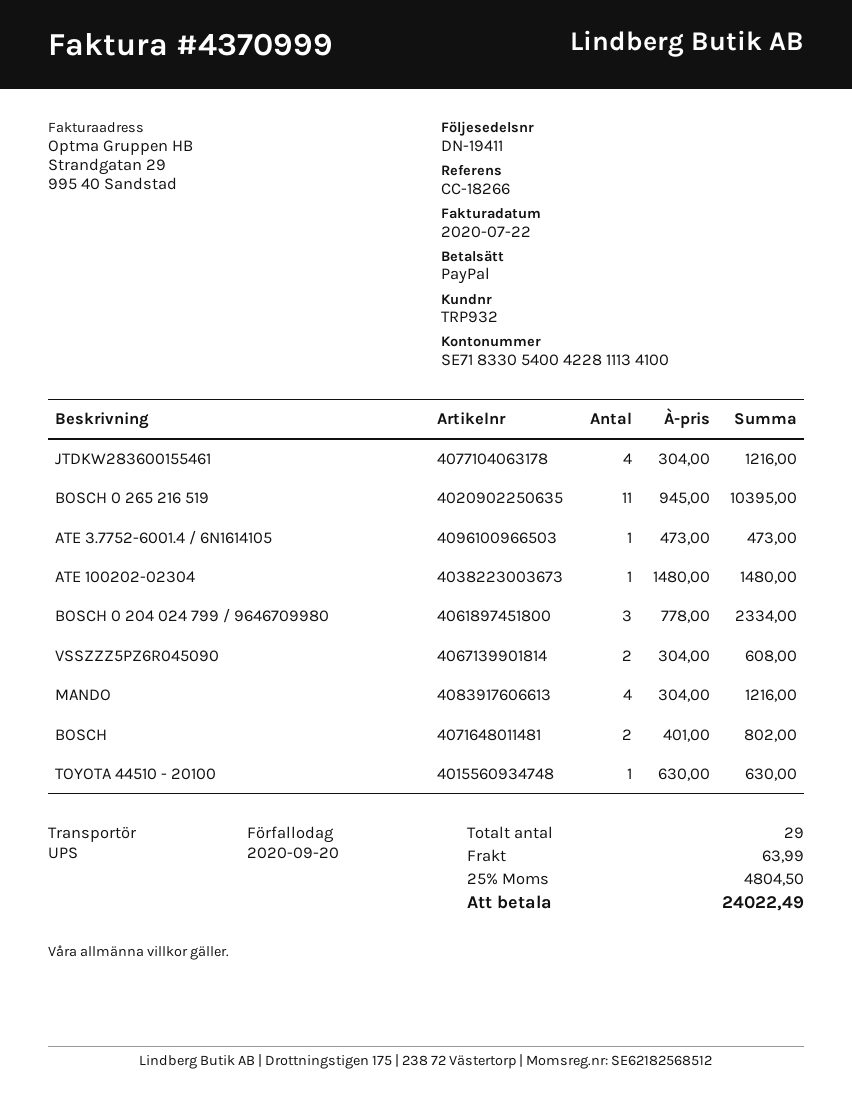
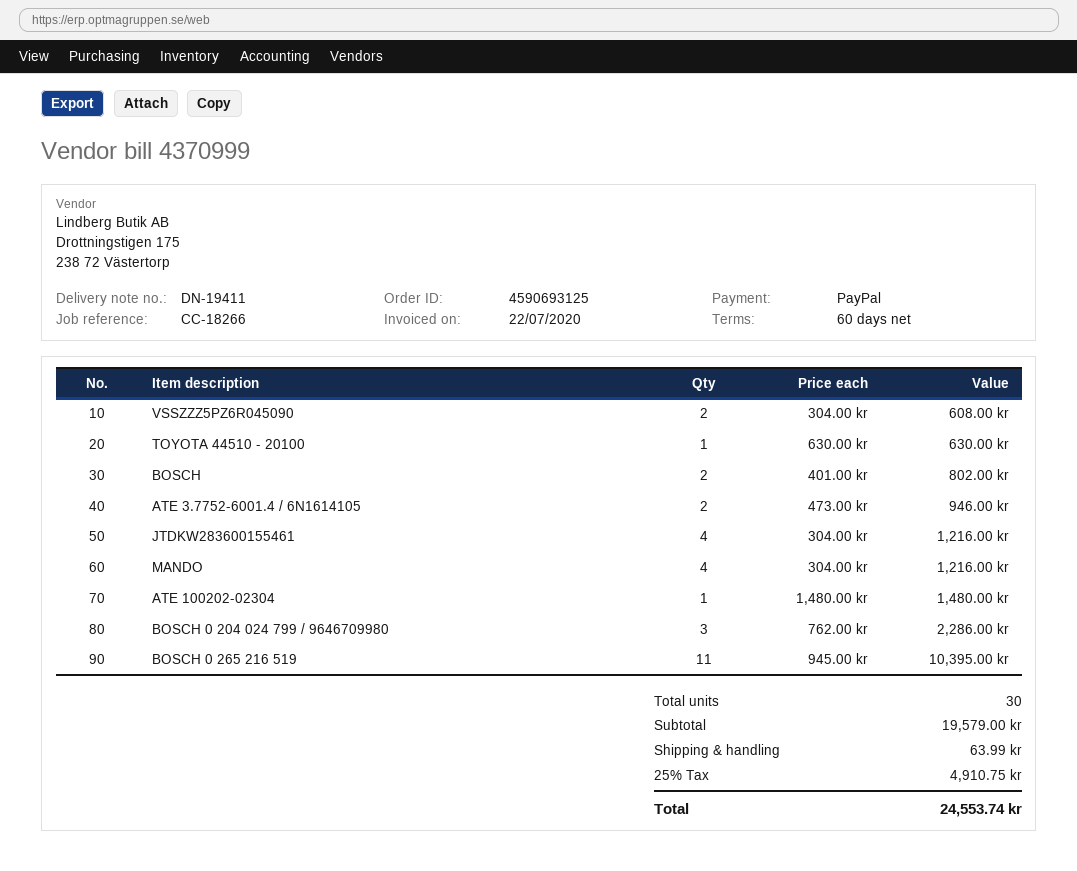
ATE 3.7752-6001.4 / 6N1614105: 1 x 473.00 = 473.00 -> 2 x 473.00 = 946.00
BOSCH 0 204 024 799 / 9646709980: 3 x 778.00 = 2334.00 -> 3 x 762.00 = 2286.00
total quantity: 29 -> 30
tax: 25% = 4804.50 -> 25% = 4910.75
total: 24022.49 -> 24553.74

